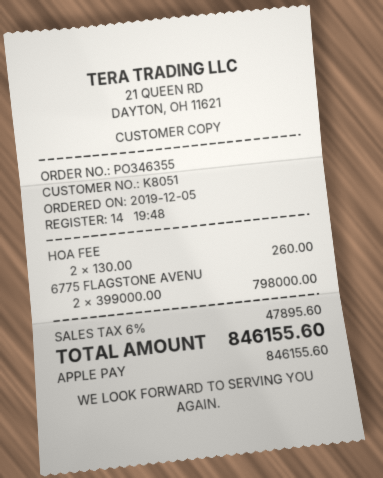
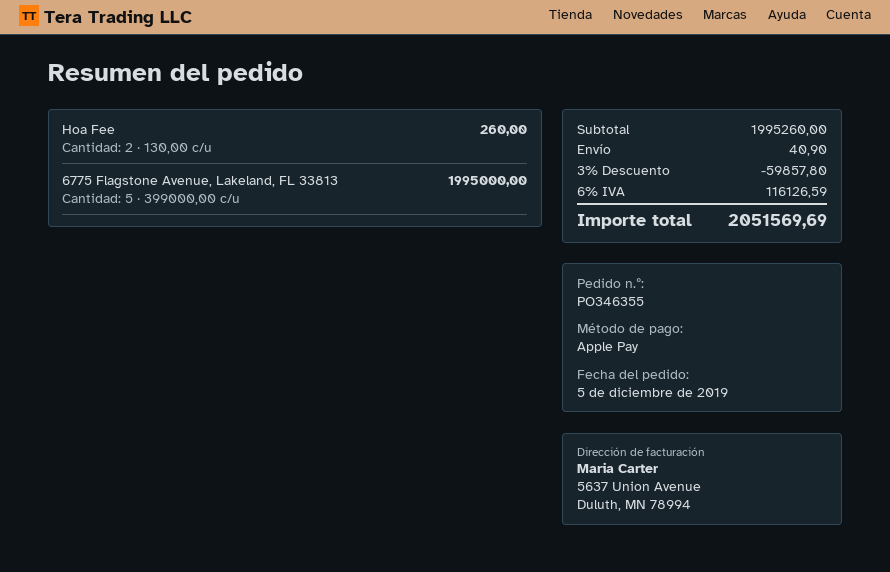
6775 FLAGSTONE AVENU: 2 x 399000.00 = 798000.00 -> 5 x 399000.00 = 1995000.00
discount: none -> 3% = 59857.80
shipping: none -> 40.90
tax: 6% = 47895.60 -> 6% = 116126.59
total: 846155.60 -> 2051569.69

